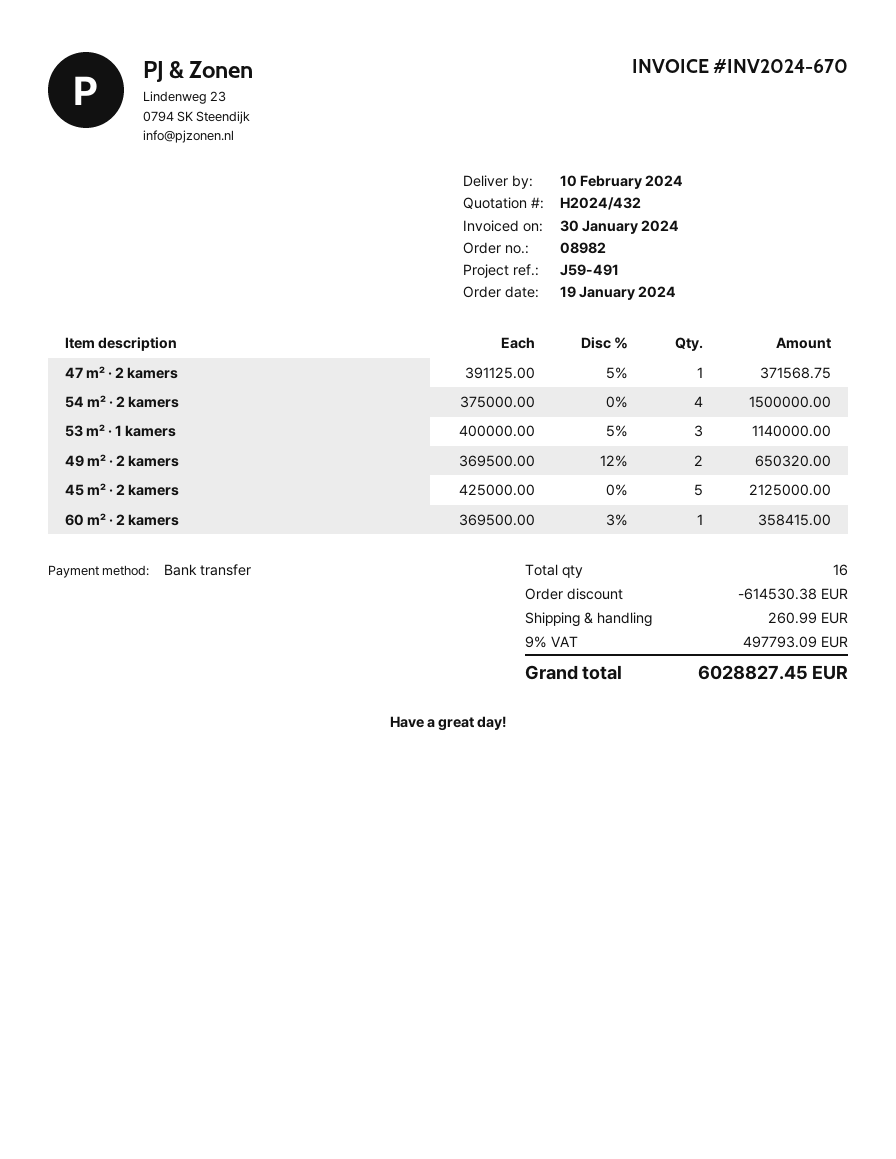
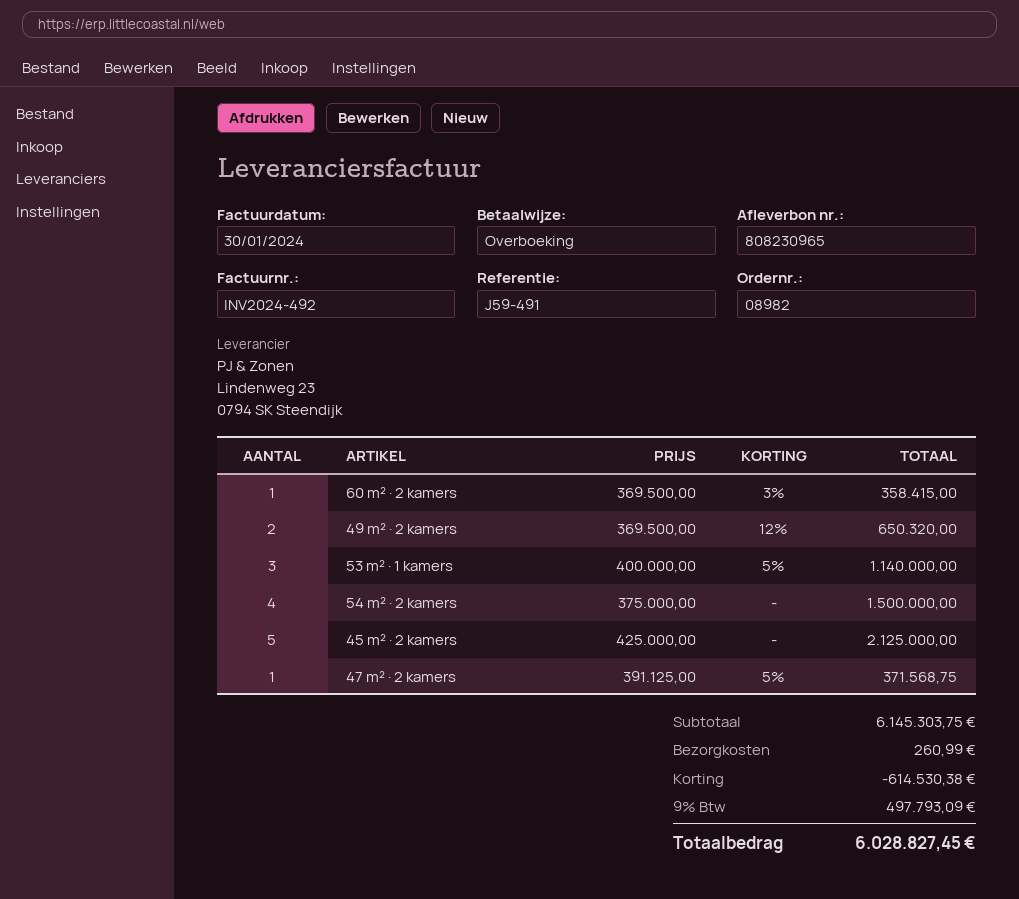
invoice number: INV2024-670 -> INV2024-492

